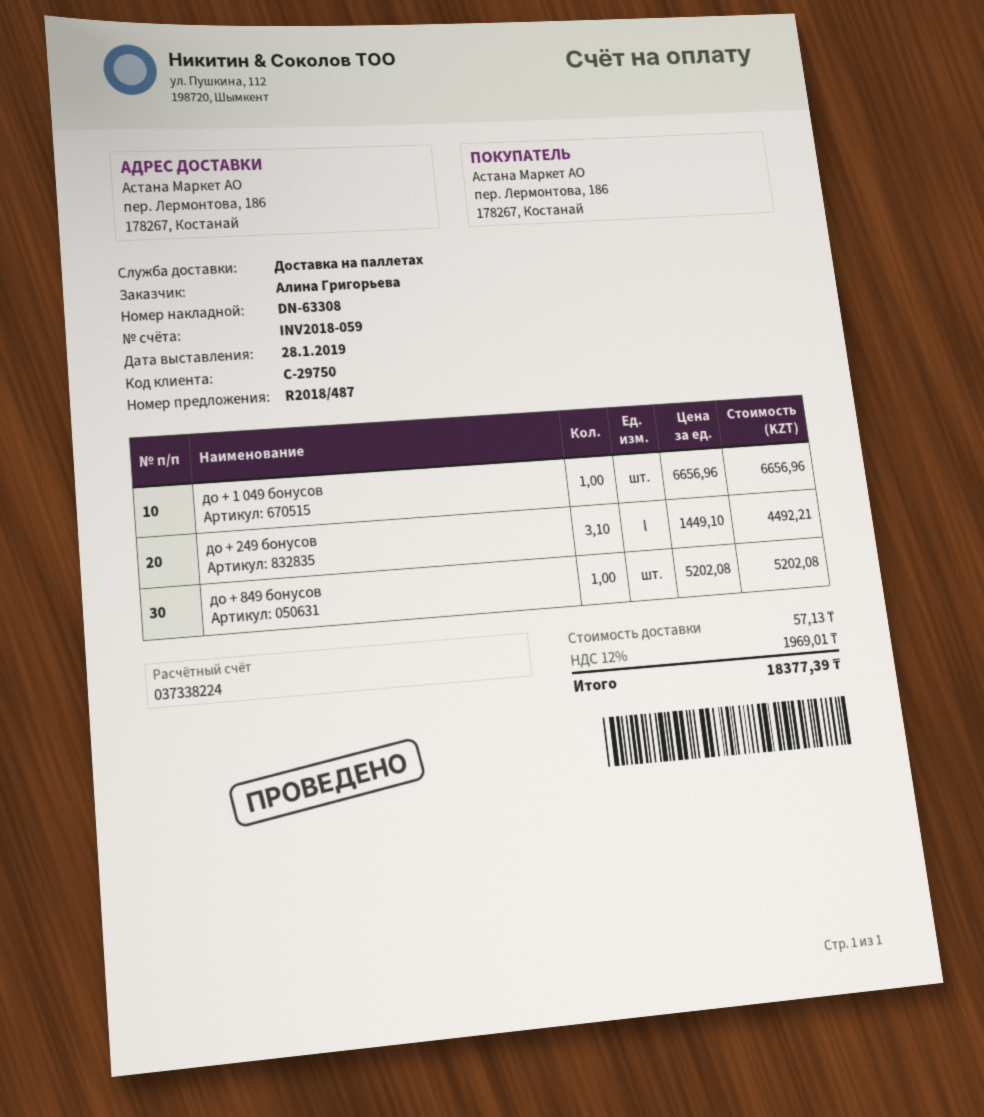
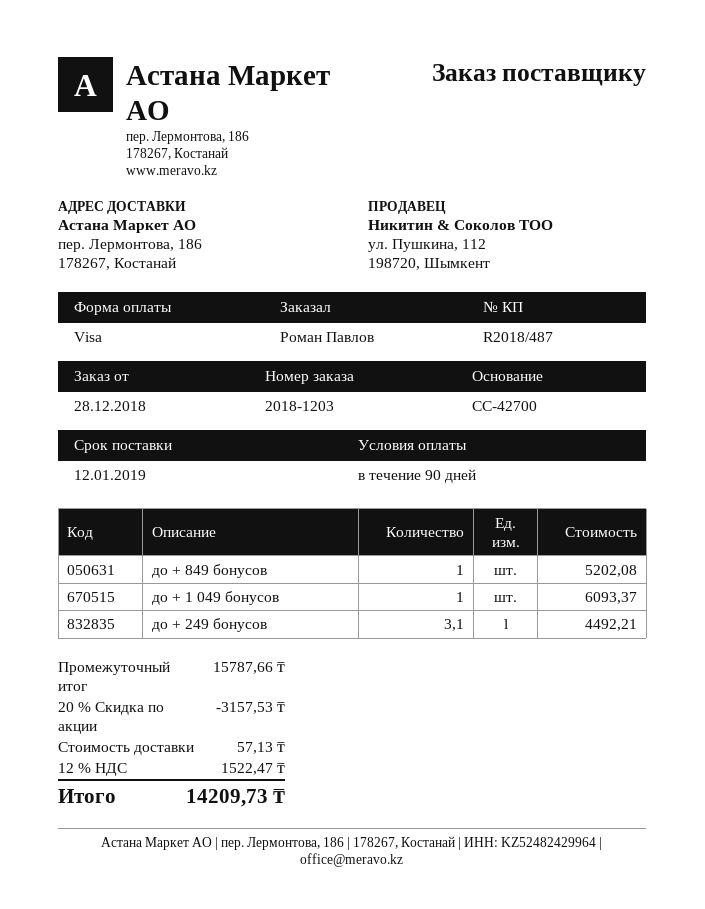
ordered by: Алина Григорьева -> Роман Павлов
до + 1 049 бонусов: 1 for 6656.96 -> 1 for 6093.37
discount: none -> 20% = 3157.53
tax: 12% = 1969.01 -> 12% = 1522.47
total: 18377.39 -> 14209.73

